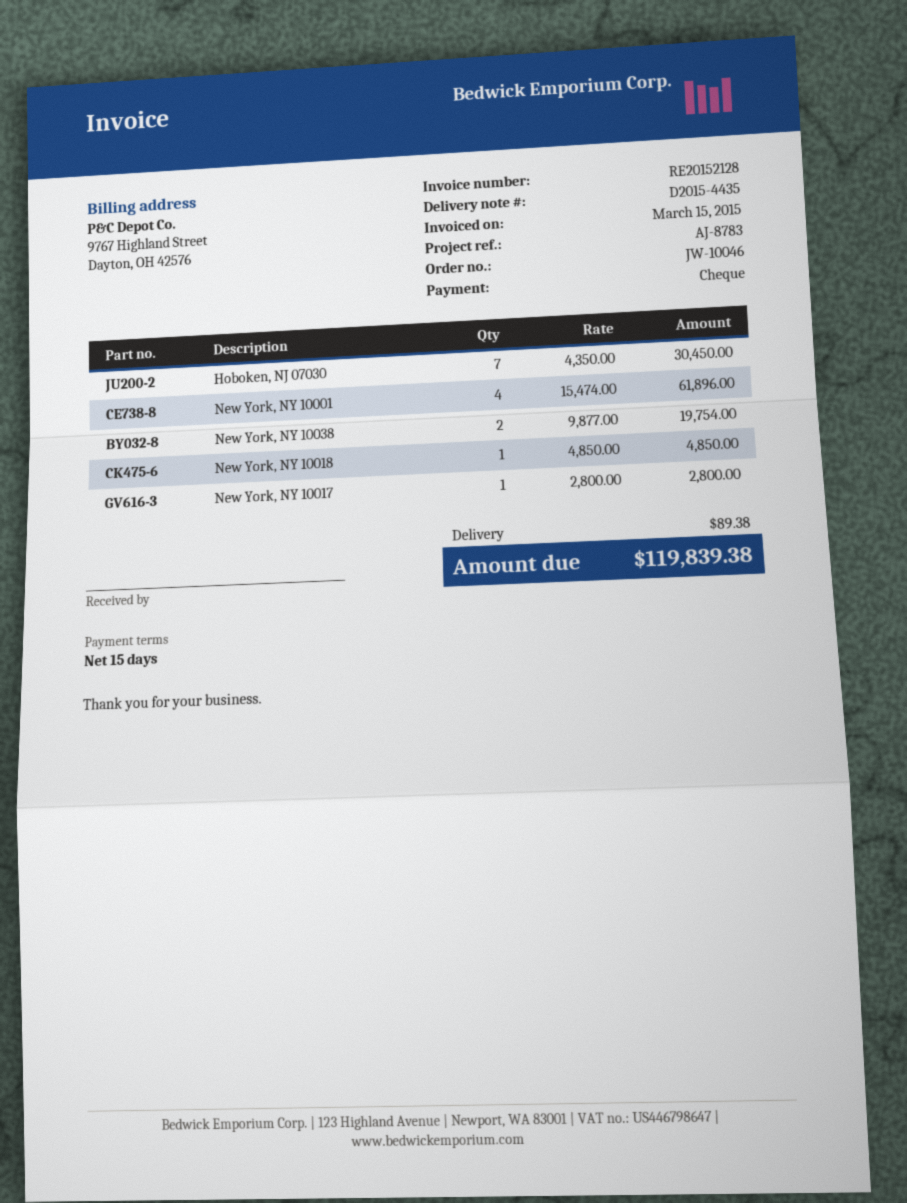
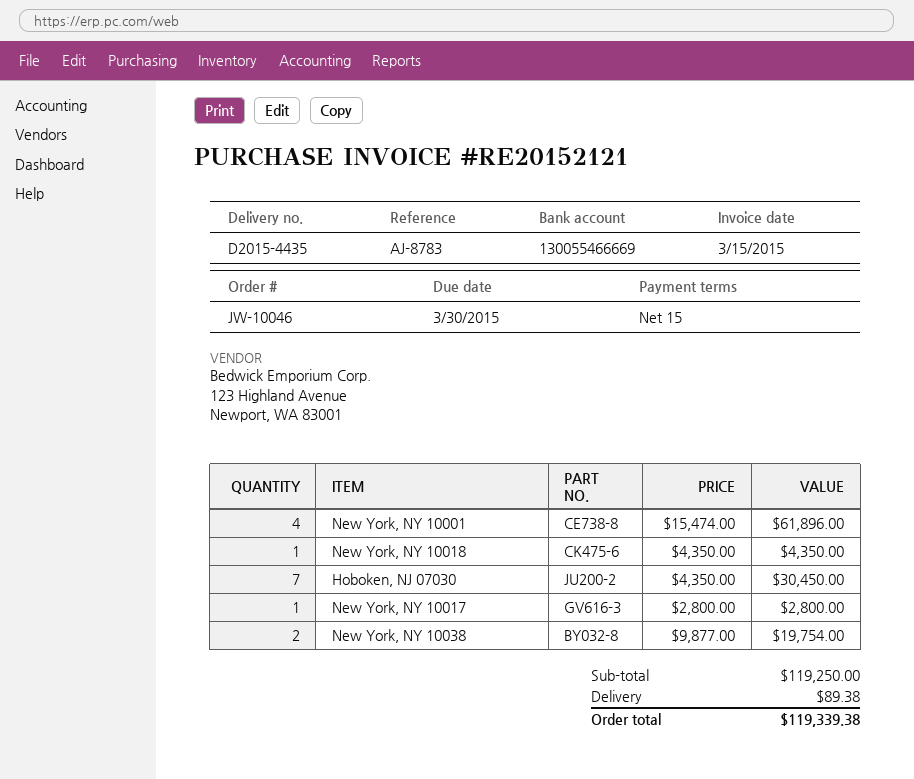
invoice number: RE20152128 -> RE20152121
New York, NY 10018: 1 x 4850.00 = 4850.00 -> 1 x 4350.00 = 4350.00
total: 119839.38 -> 119339.38

